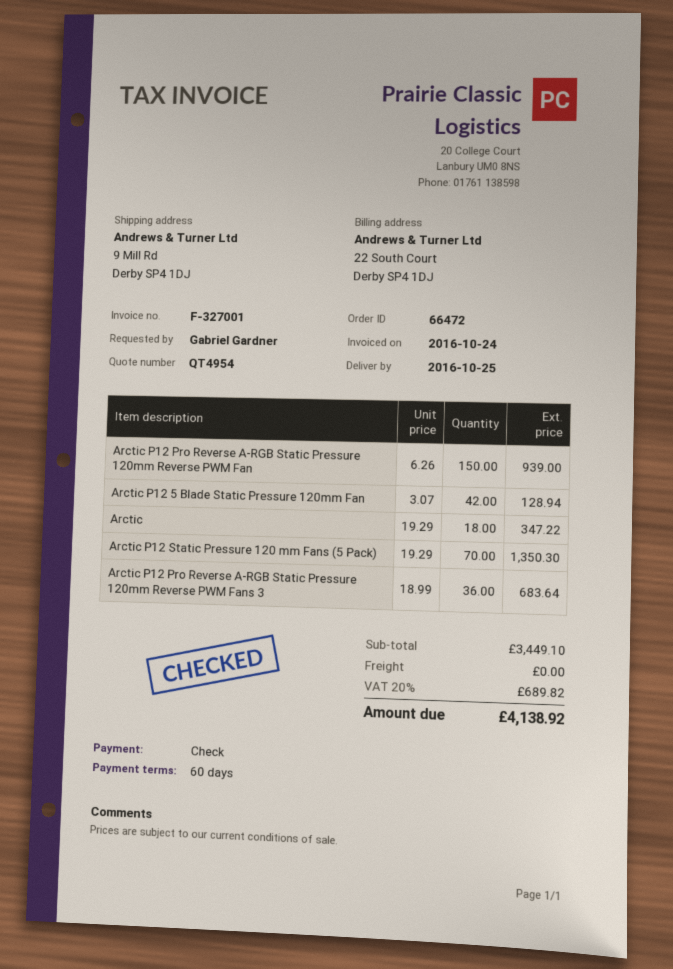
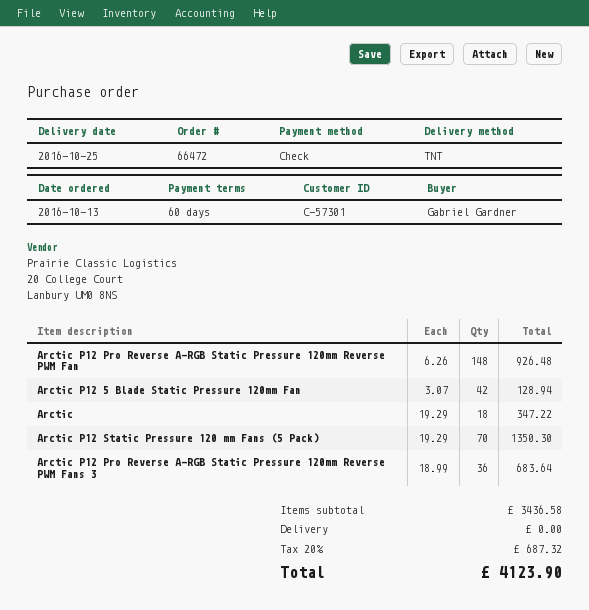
Arctic P12 Pro Reverse A-RGB Static Pressure 120mm Reverse PWM Fan: 150 x 6.26 = 939.00 -> 148 x 6.26 = 926.48
subtotal: 3449.10 -> 3436.58
tax: 20% = 689.82 -> 20% = 687.32
total: 4138.92 -> 4123.90

